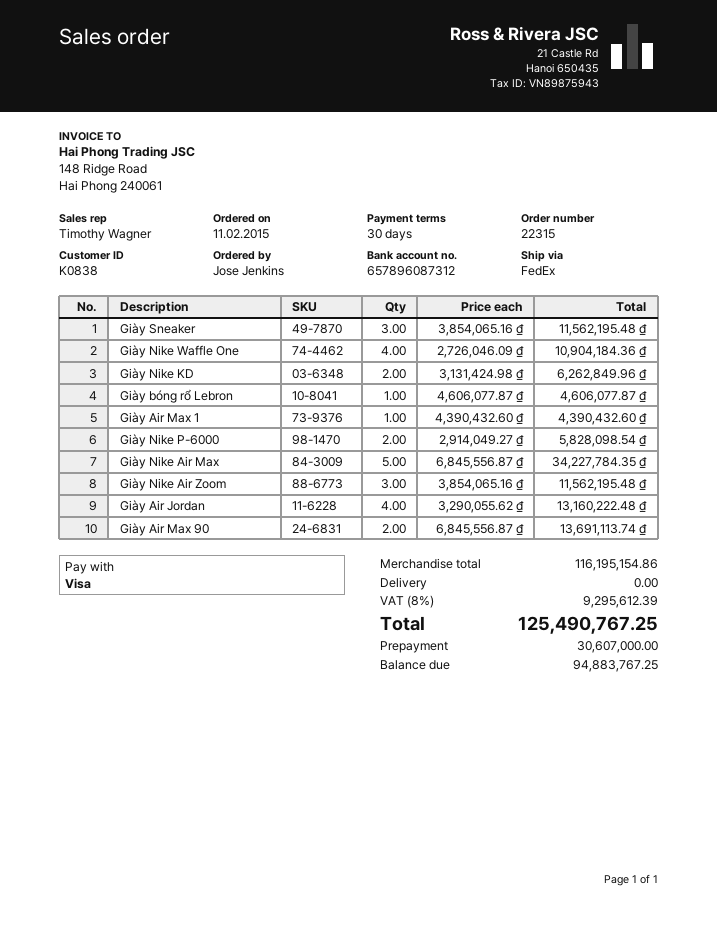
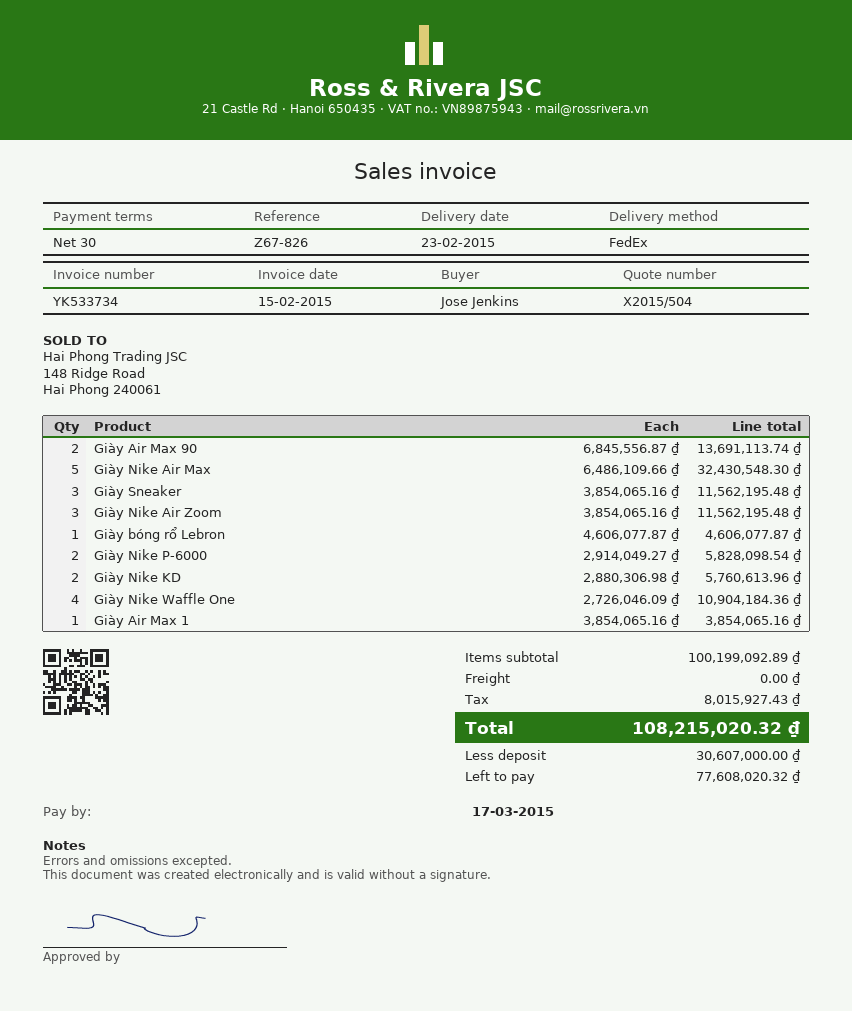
Giày Nike KD: 2 x 3131424.98 = 6262849.96 -> 2 x 2880306.98 = 5760613.96
Giày Air Max 1: 1 x 4390432.60 = 4390432.60 -> 1 x 3854065.16 = 3854065.16
Giày Nike Air Max: 5 x 6845556.87 = 34227784.35 -> 5 x 6486109.66 = 32430548.30
Giày Air Jordan: 4 x 3290055.62 = 13160222.48 -> none
subtotal: 116195154.86 -> 100199092.89
tax: 9295612.39 -> 8015927.43
total: 125490767.25 -> 108215020.32
balance: 94883767.25 -> 77608020.32

